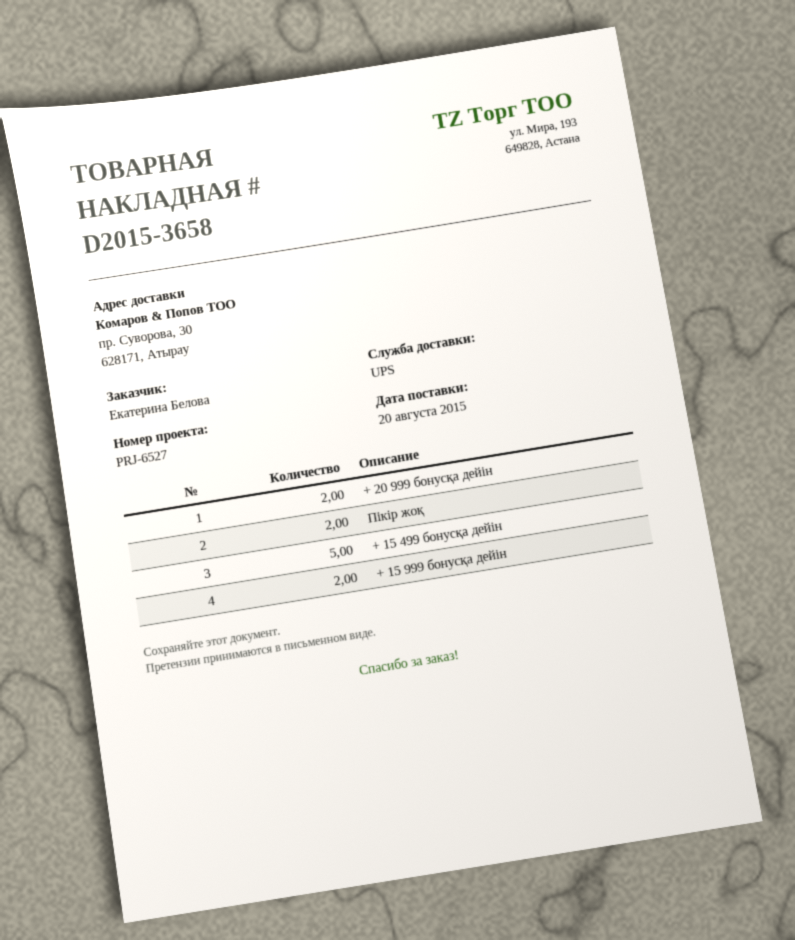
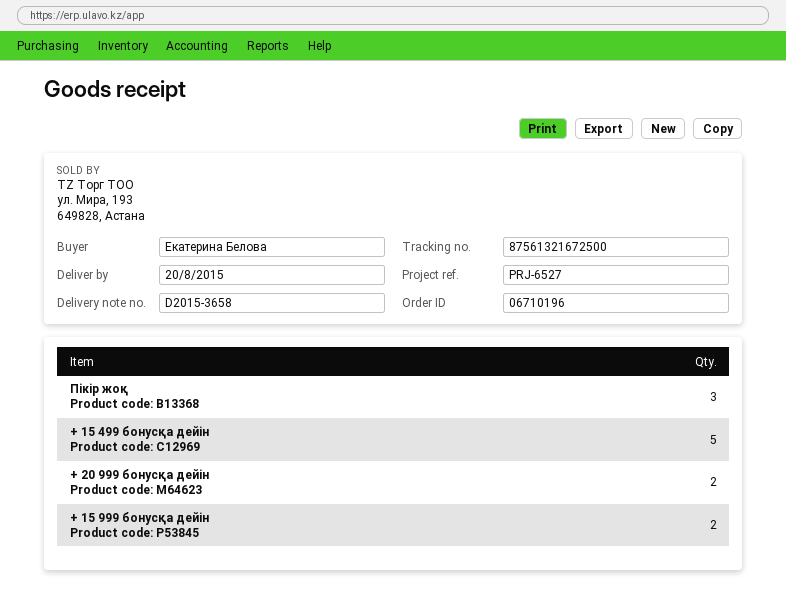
Пікір жоқ: 2 -> 3

